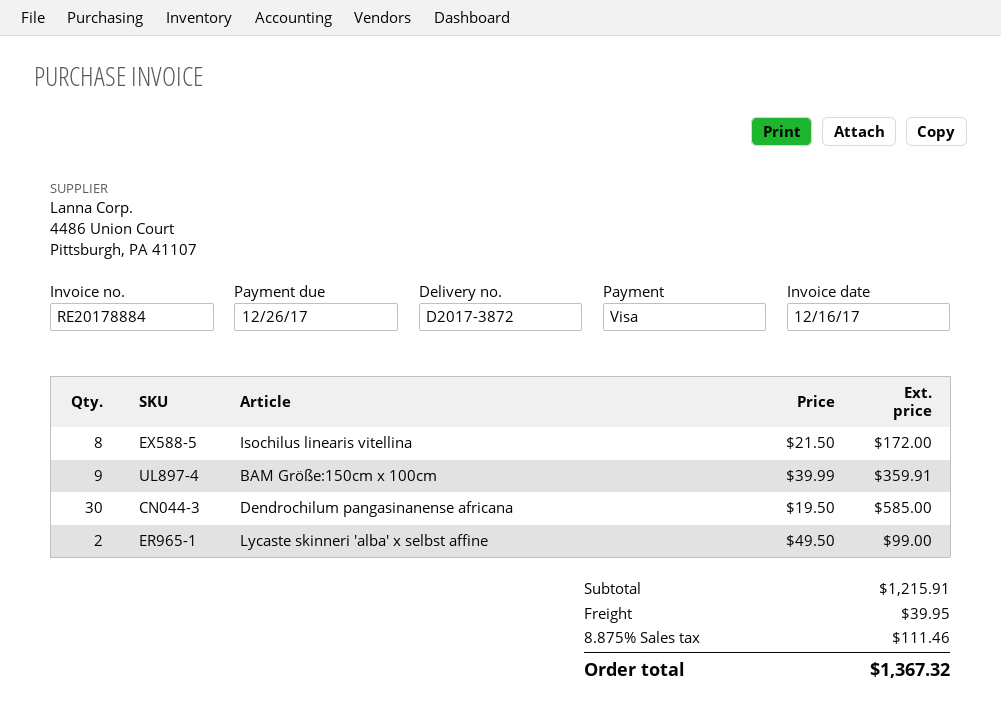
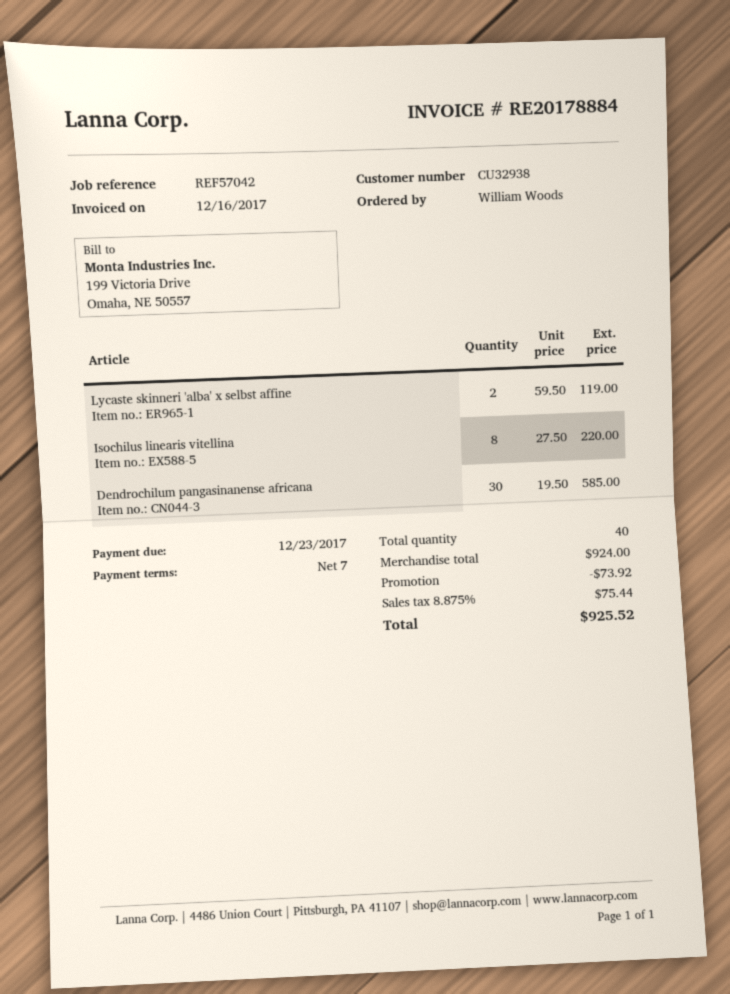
due date: 2017-12-26 -> 2017-12-23
Isochilus linearis vitellina: 8 x 21.50 = 172.00 -> 8 x 27.50 = 220.00
BAM Größe:150cm x 100cm: 9 x 39.99 = 359.91 -> none
Lycaste skinneri 'alba' x selbst affine: 2 x 49.50 = 99.00 -> 2 x 59.50 = 119.00
subtotal: 1215.91 -> 924.00
discount: none -> 73.92
shipping: 39.95 -> none
tax: 8.875% = 111.46 -> 8.875% = 75.44
total: 1367.32 -> 925.52

